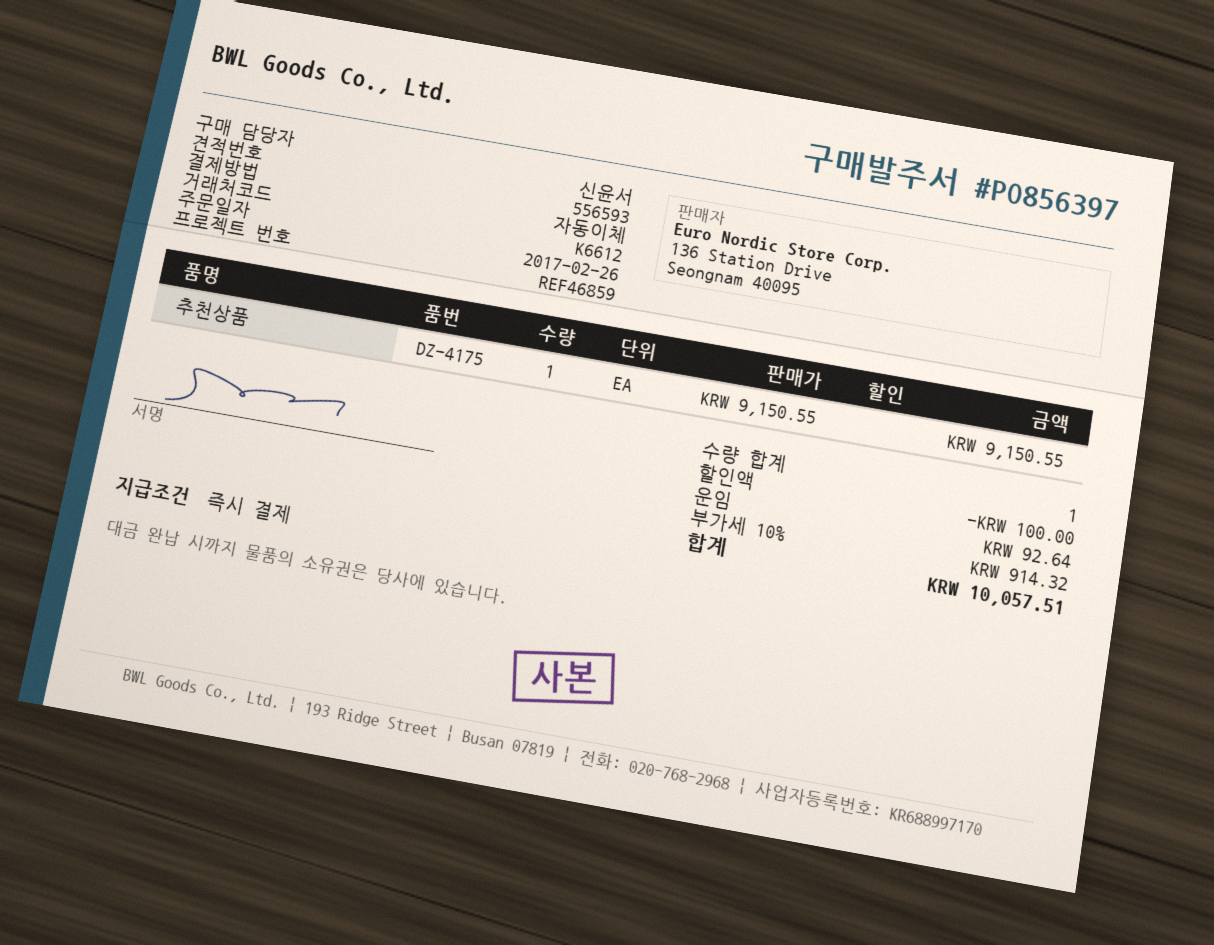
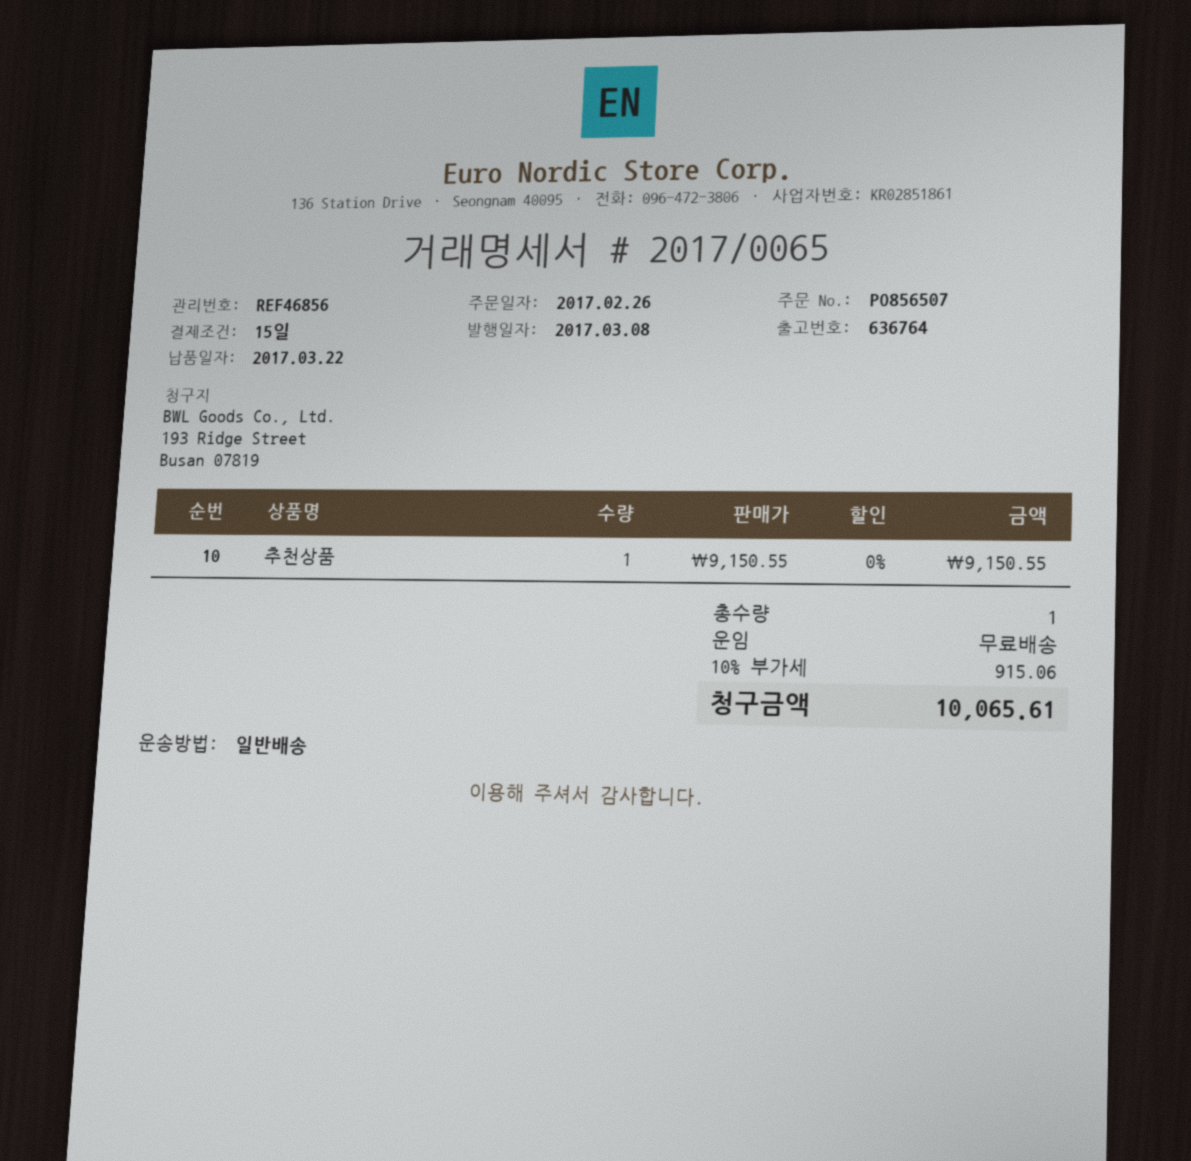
order number: PO856397 -> PO856507
payment terms: on receipt -> 15 days
reference: REF46859 -> REF46856
discount: 100.00 -> none
shipping: 92.64 -> 0.00
tax: 10% = 914.32 -> 10% = 915.06
total: 10057.51 -> 10065.61

